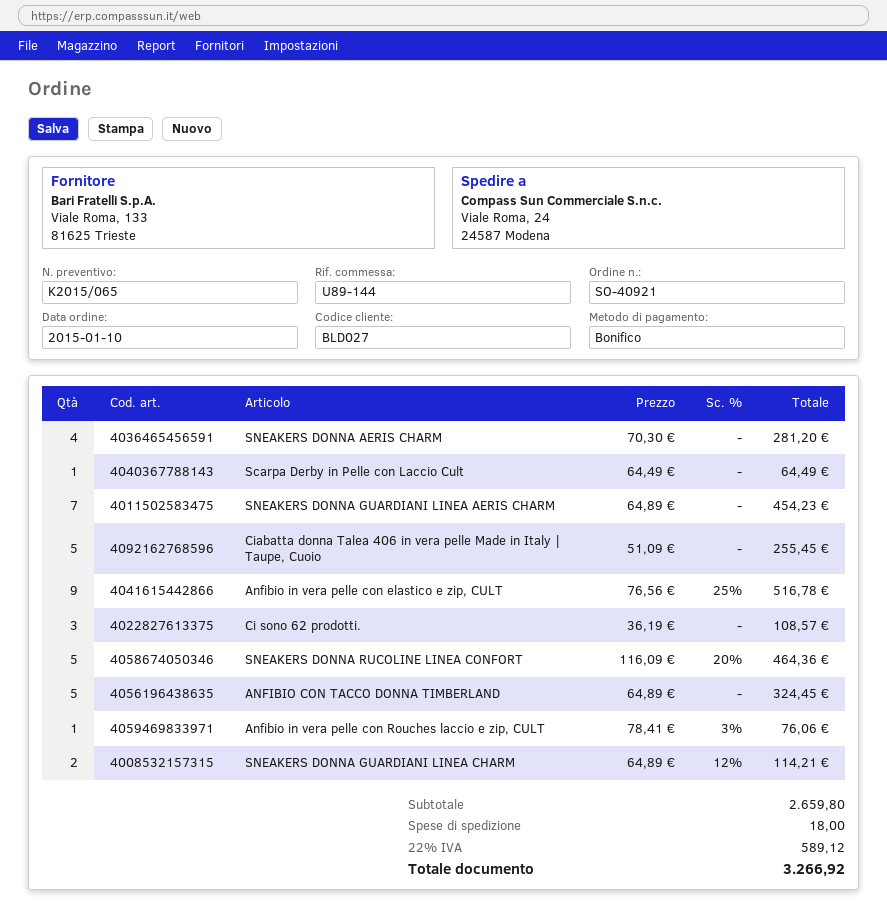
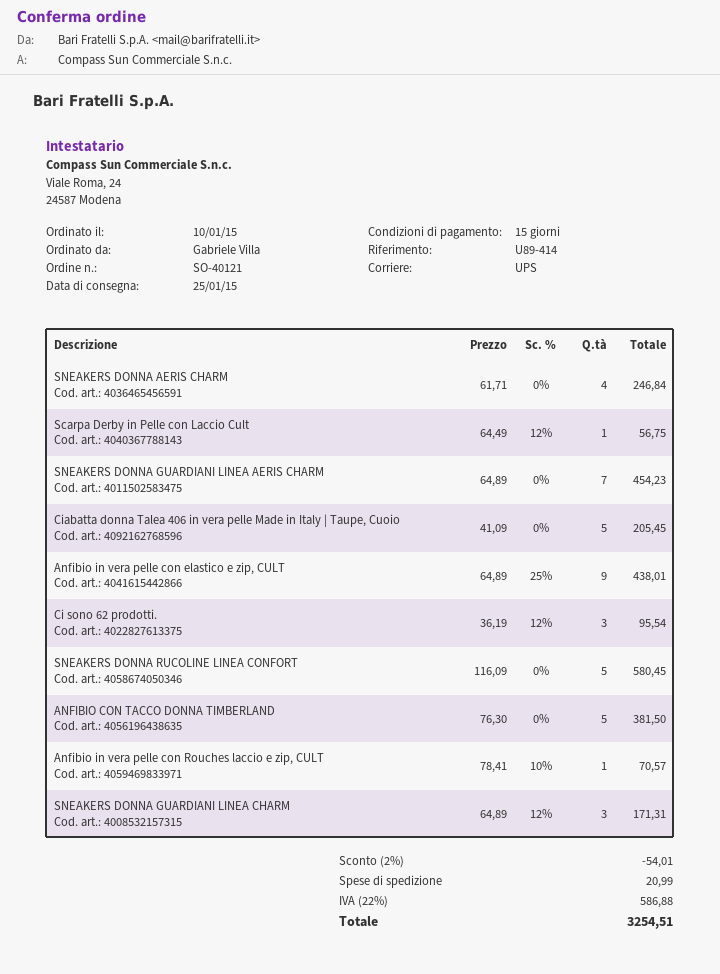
order number: SO-40921 -> SO-40121
reference: U89-144 -> U89-414
SNEAKERS DONNA AERIS CHARM: 4 x 70.30 = 281.20 -> 4 x 61.71 = 246.84
Scarpa Derby in Pelle con Laccio Cult: 1 x 64.49 = 64.49 -> 1 x 64.49 - 12% = 56.75
Ciabatta donna Talea 406 in vera pelle Made in Italy | Taupe, Cuoio: 5 x 51.09 = 255.45 -> 5 x 41.09 = 205.45
Anfibio in vera pelle con elastico e zip, CULT: 9 x 76.56 - 25% = 516.78 -> 9 x 64.89 - 25% = 438.01
Ci sono 62 prodotti.: 3 x 36.19 = 108.57 -> 3 x 36.19 - 12% = 95.54
SNEAKERS DONNA RUCOLINE LINEA CONFORT: 5 x 116.09 - 20% = 464.36 -> 5 x 116.09 = 580.45
ANFIBIO CON TACCO DONNA TIMBERLAND: 5 x 64.89 = 324.45 -> 5 x 76.30 = 381.50
Anfibio in vera pelle con Rouches laccio e zip, CULT: 1 x 78.41 - 3% = 76.06 -> 1 x 78.41 - 10% = 70.57
SNEAKERS DONNA GUARDIANI LINEA CHARM: 2 x 64.89 - 12% = 114.21 -> 3 x 64.89 - 12% = 171.31
discount: none -> 2% = 54.01
shipping: 18.00 -> 20.99
tax: 22% = 589.12 -> 22% = 586.88
total: 3266.92 -> 3254.51

